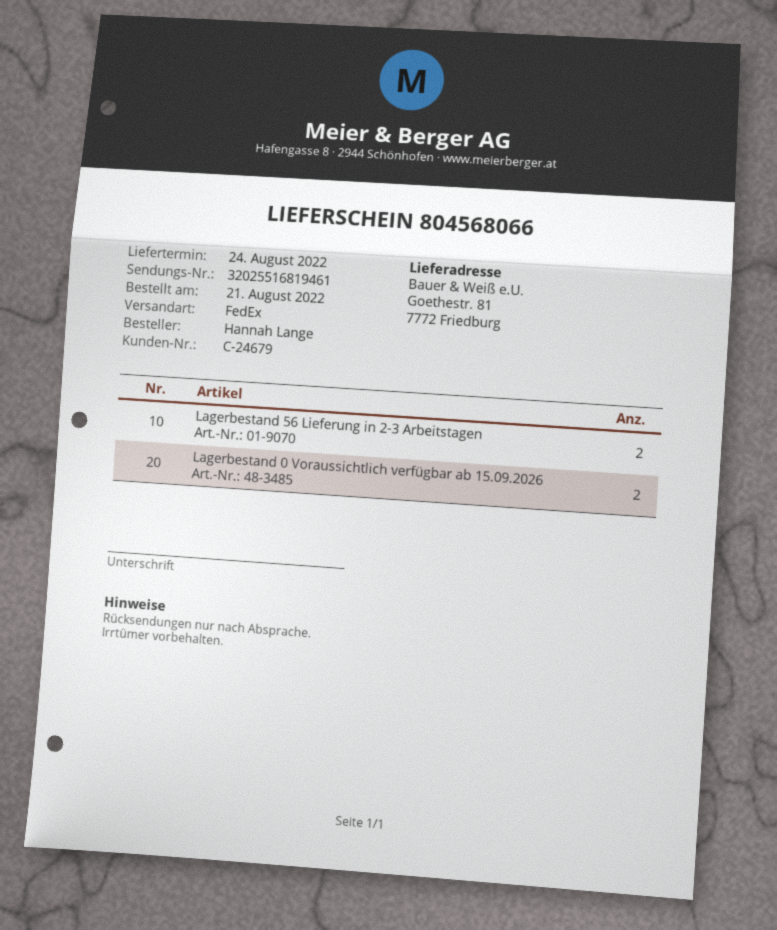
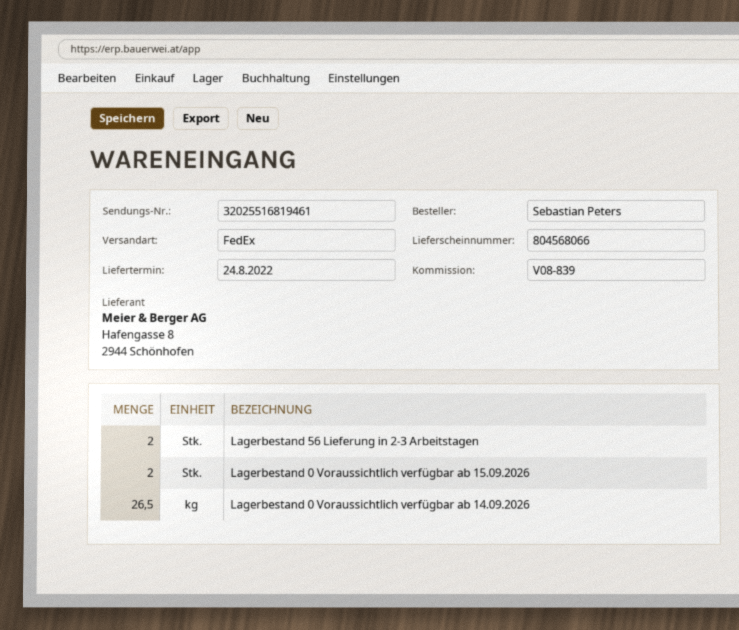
ordered by: Hannah Lange -> Sebastian Peters
Lagerbestand 0 Voraussichtlich verfügbar ab 14.09.2026: none -> 26.5

